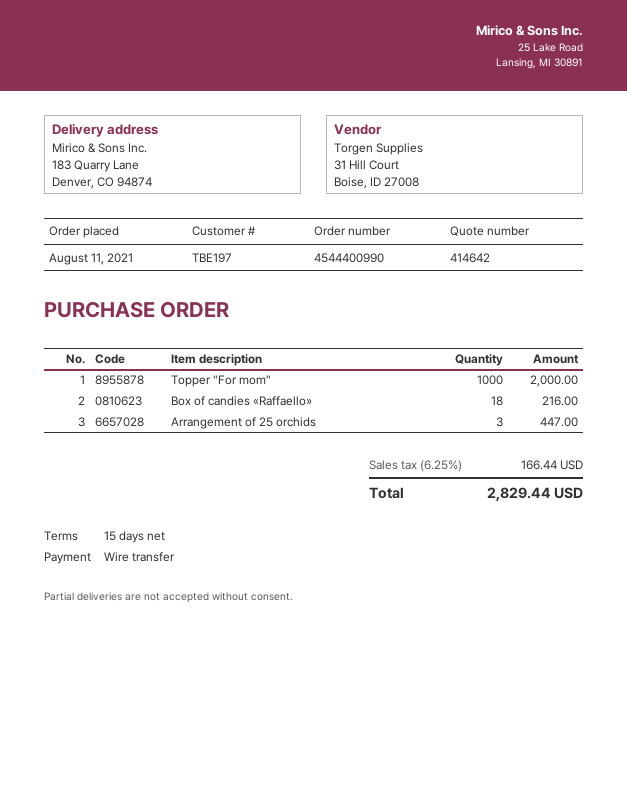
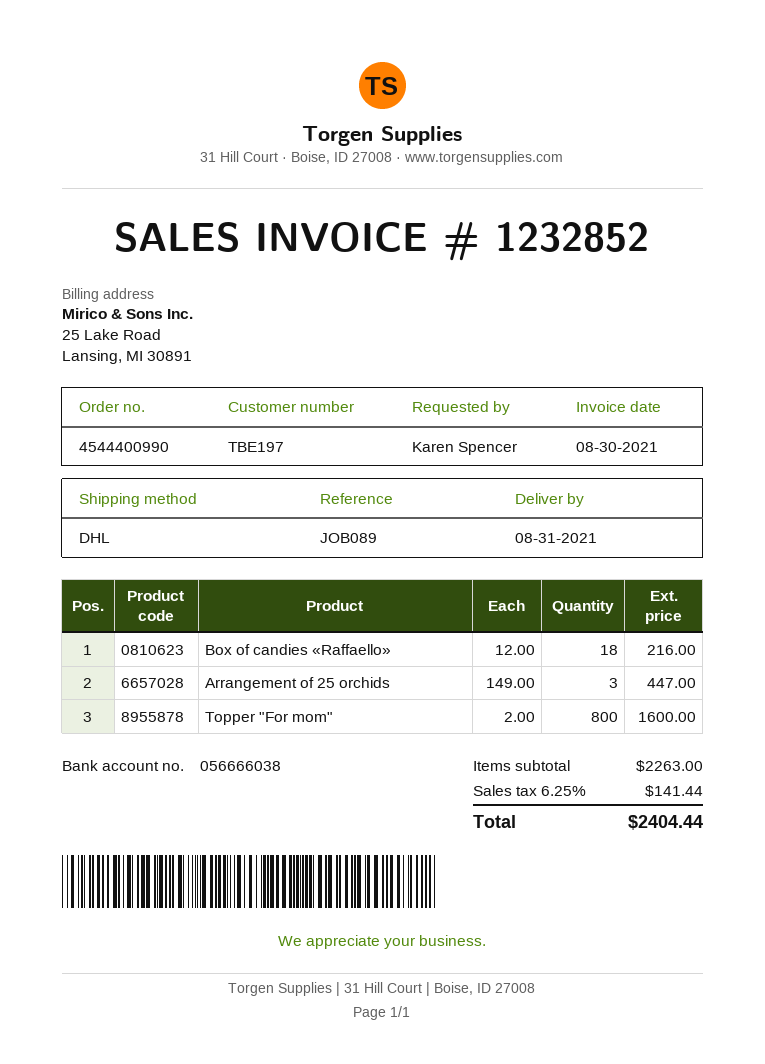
Topper "For mom": 1000 for 2000.00 -> 800 for 1600.00
tax: 6.25% = 166.44 -> 6.25% = 141.44
total: 2829.44 -> 2404.44

